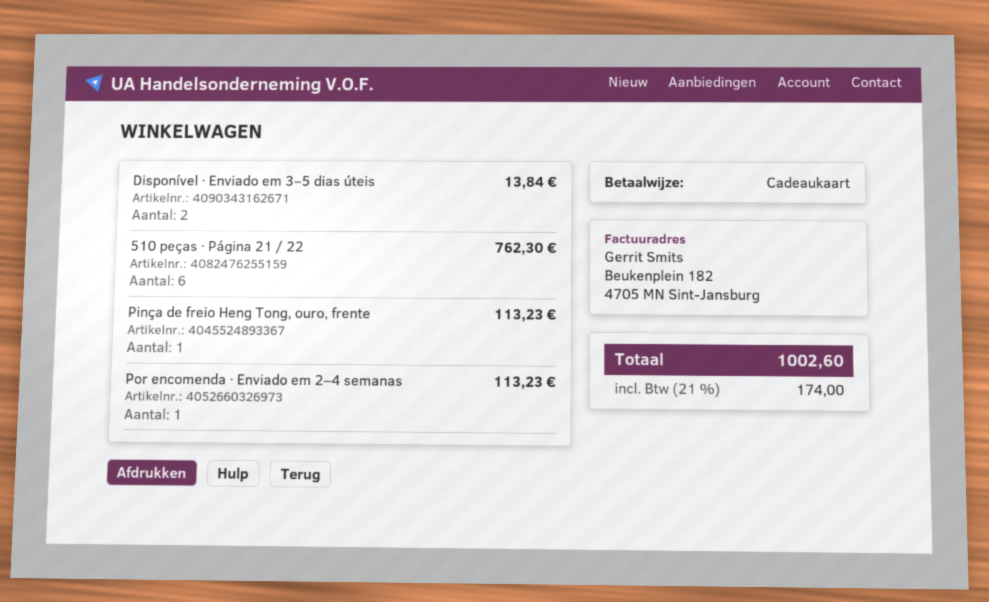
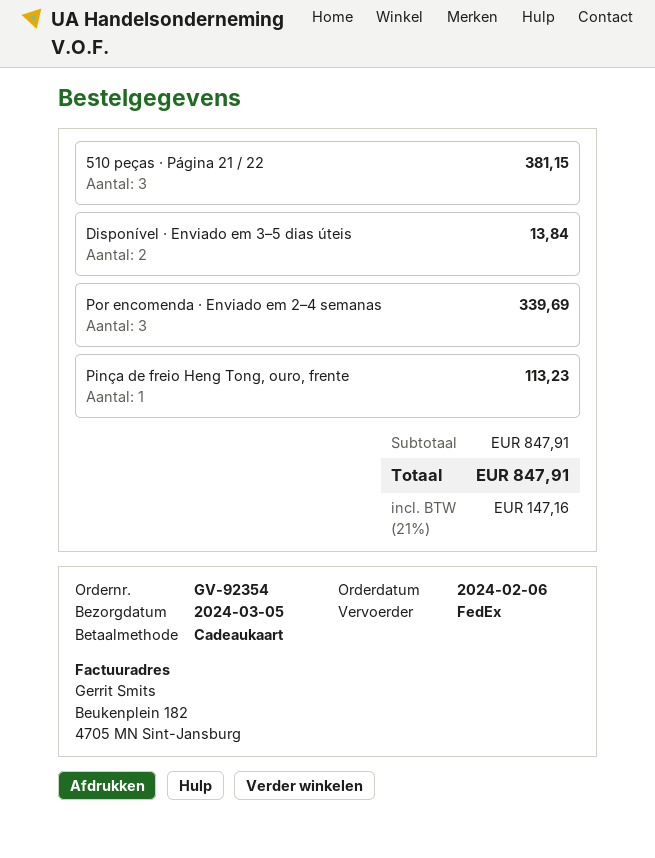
510 peças · Página 21 / 22: 6 for 762.30 -> 3 for 381.15
Por encomenda · Enviado em 2–4 semanas: 1 for 113.23 -> 3 for 339.69
tax: 21% = 174.00 -> 21% = 147.16
total: 1002.60 -> 847.91

